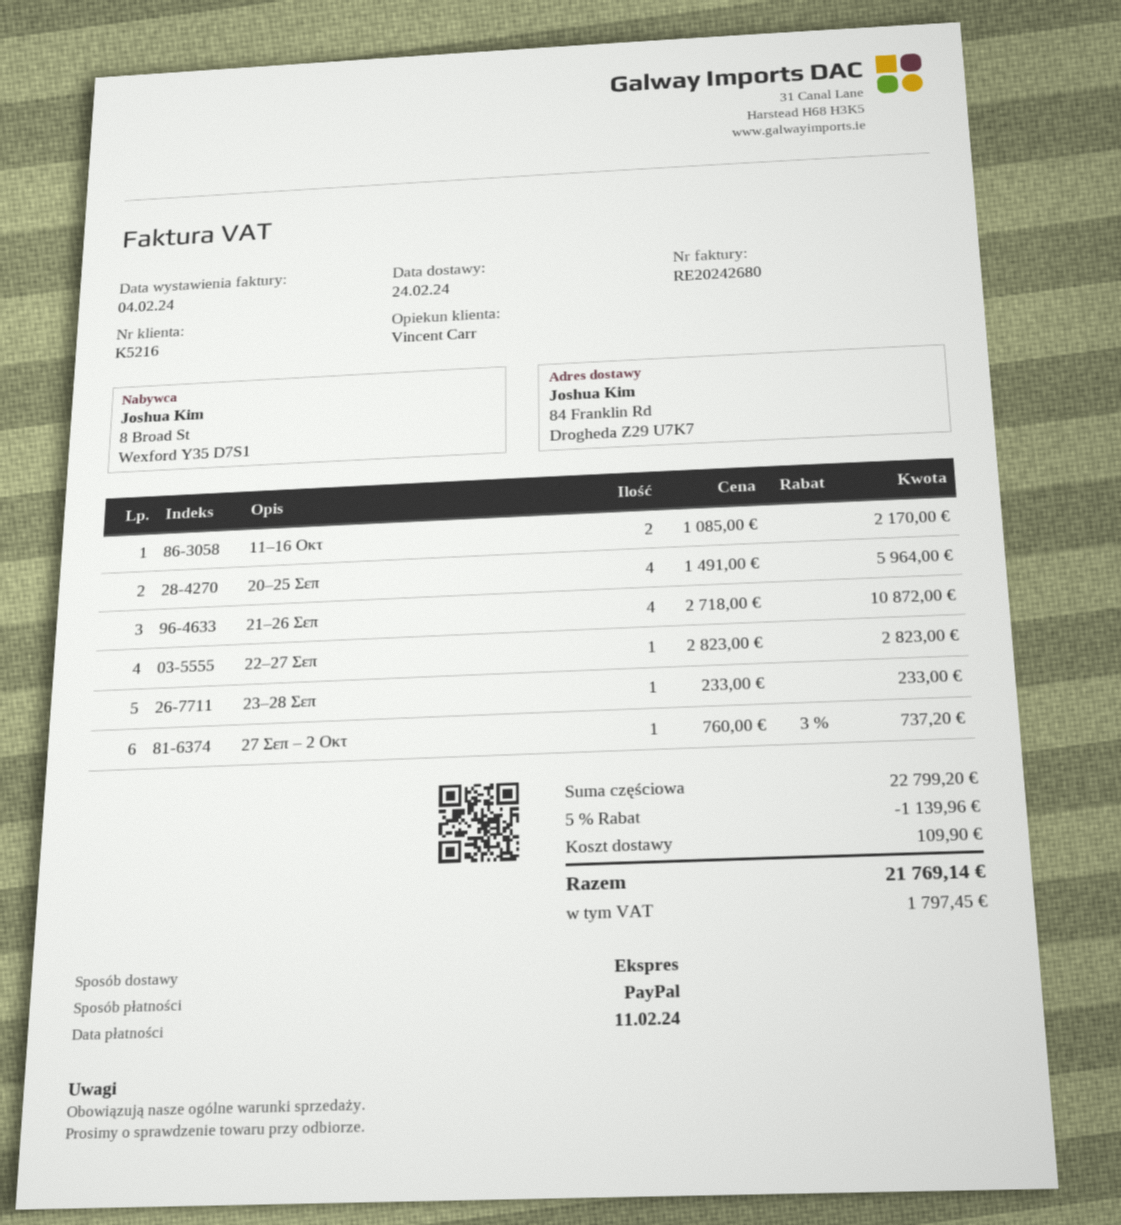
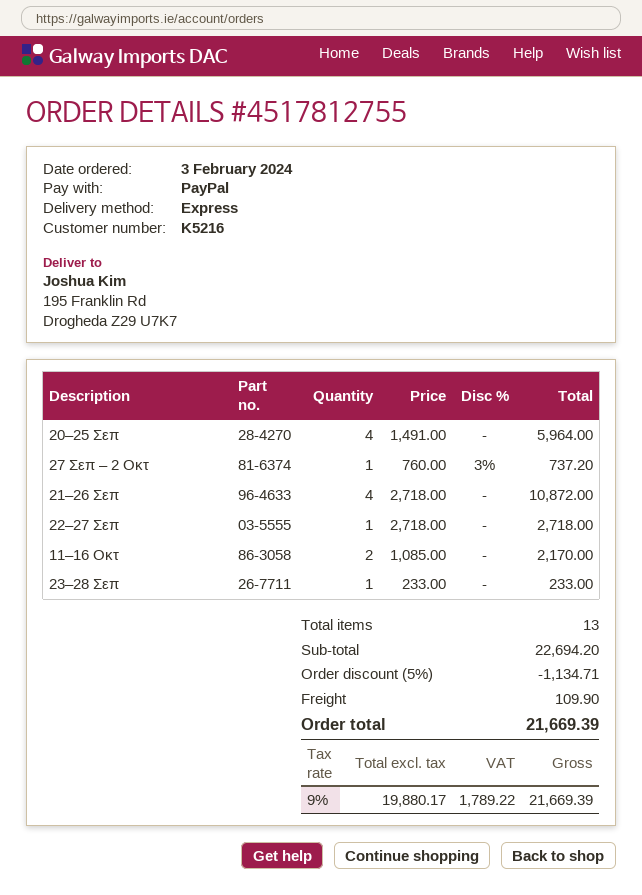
ship to: 84 Franklin Rd, Drogheda Z29 U7K7 -> 195 Franklin Rd, Drogheda Z29 U7K7
22–27 Σεπ: 1 x 2823.00 = 2823.00 -> 1 x 2718.00 = 2718.00
subtotal: 22799.20 -> 22694.20
discount: 5% = 1139.96 -> 5% = 1134.71
tax: 1797.45 -> 1789.22
total: 21769.14 -> 21669.39

